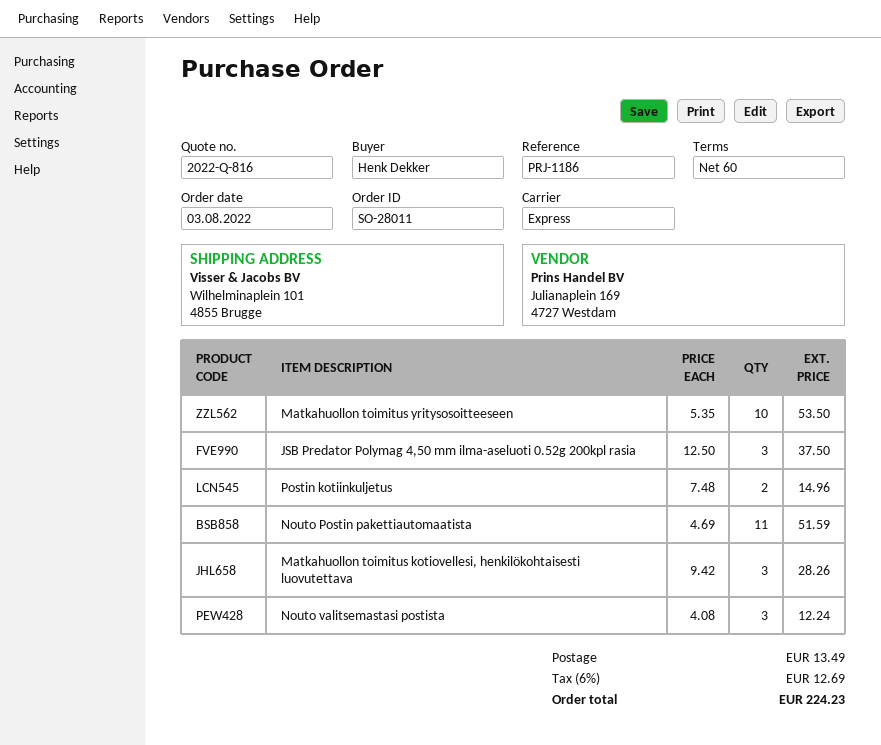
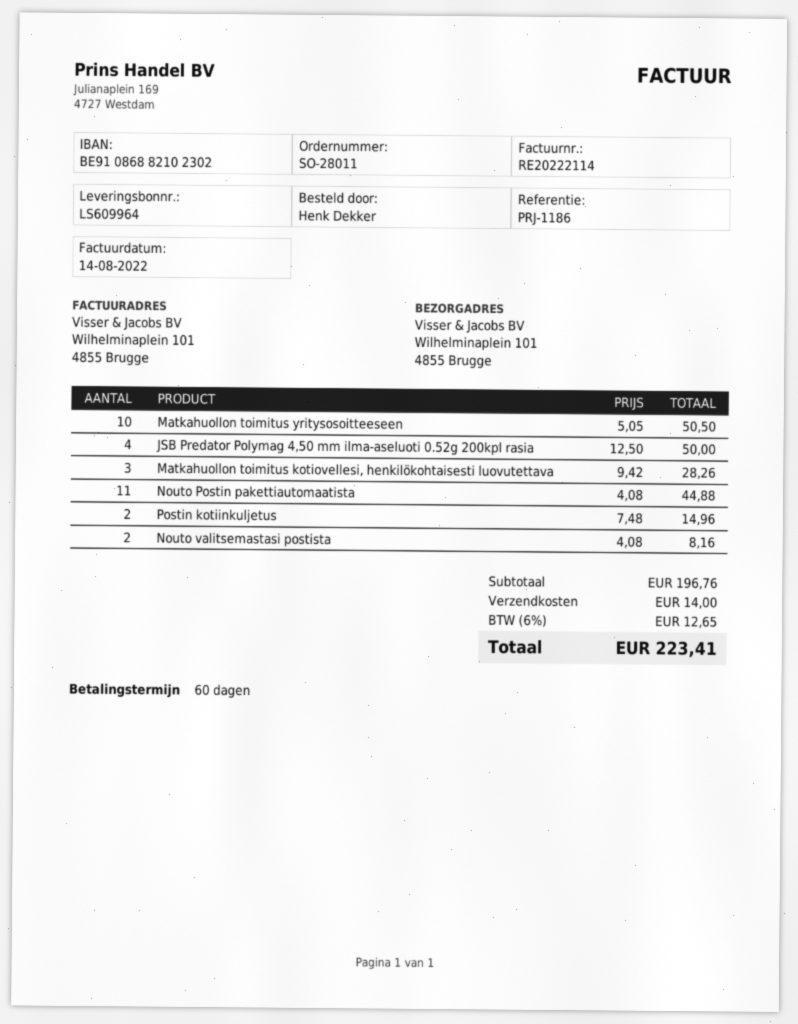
Matkahuollon toimitus yritysosoitteeseen: 10 x 5.35 = 53.50 -> 10 x 5.05 = 50.50
JSB Predator Polymag 4,50 mm ilma-aseluoti 0.52g 200kpl rasia: 3 x 12.50 = 37.50 -> 4 x 12.50 = 50.00
Nouto Postin pakettiautomaatista: 11 x 4.69 = 51.59 -> 11 x 4.08 = 44.88
Nouto valitsemastasi postista: 3 x 4.08 = 12.24 -> 2 x 4.08 = 8.16
shipping: 13.49 -> 14.00
tax: 6% = 12.69 -> 6% = 12.65
total: 224.23 -> 223.41

